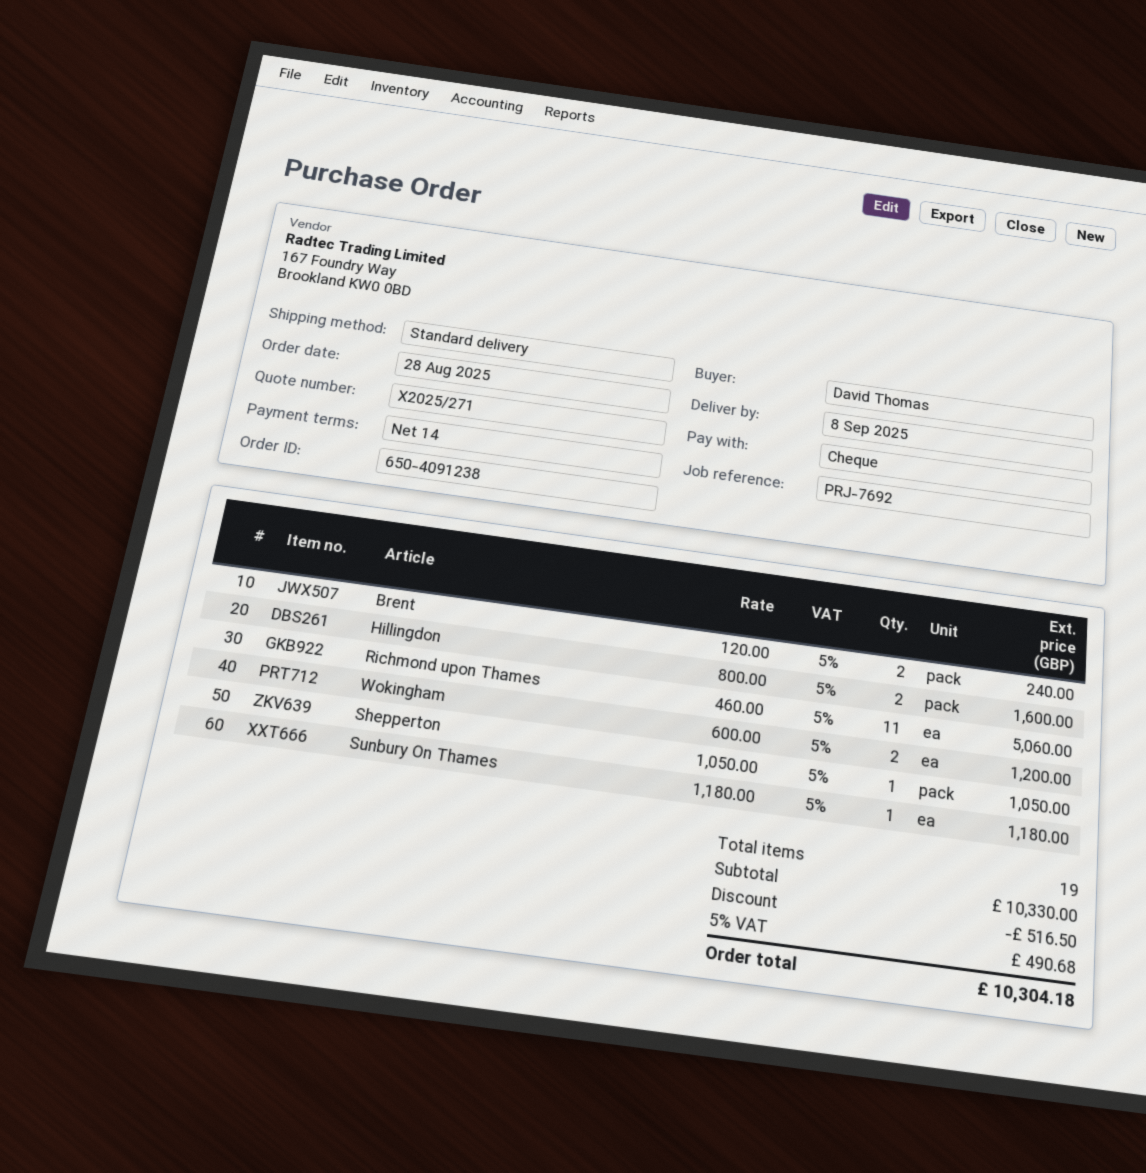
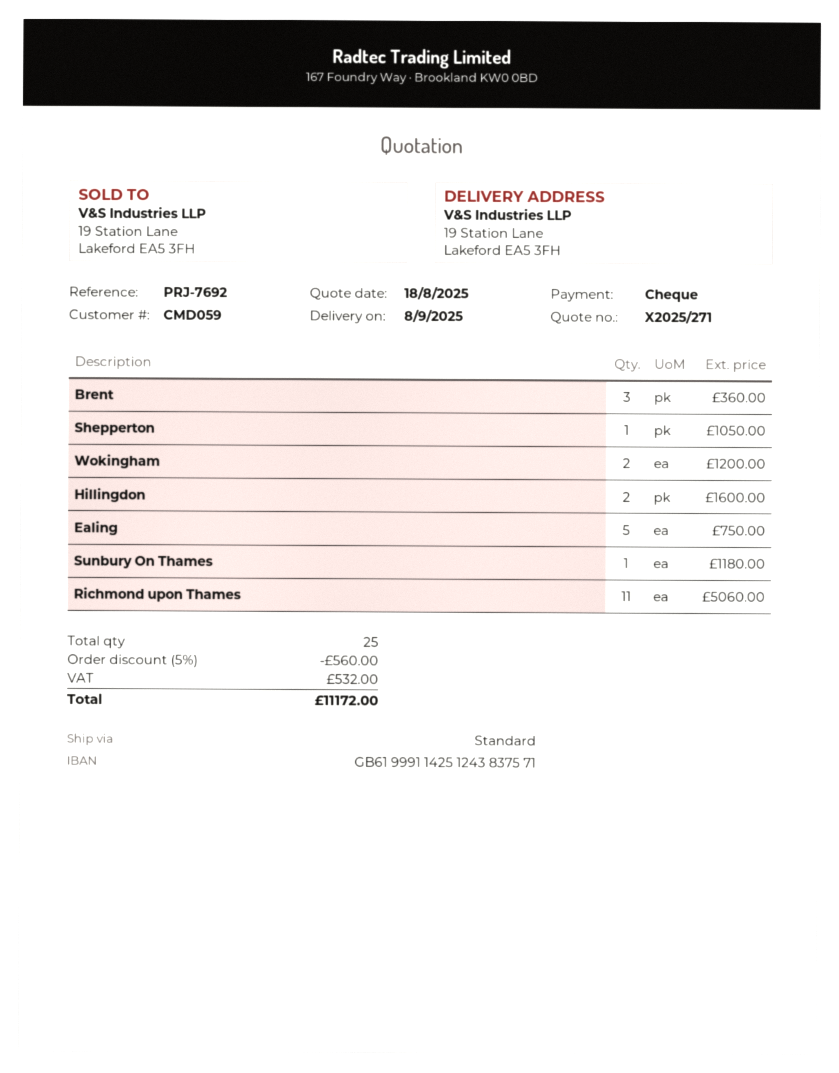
Brent: 2 for 240.00 -> 3 for 360.00
Ealing: none -> 5 for 750.00
total quantity: 19 -> 25
discount: 516.50 -> 560.00
tax: 490.68 -> 532.00
total: 10304.18 -> 11172.00

